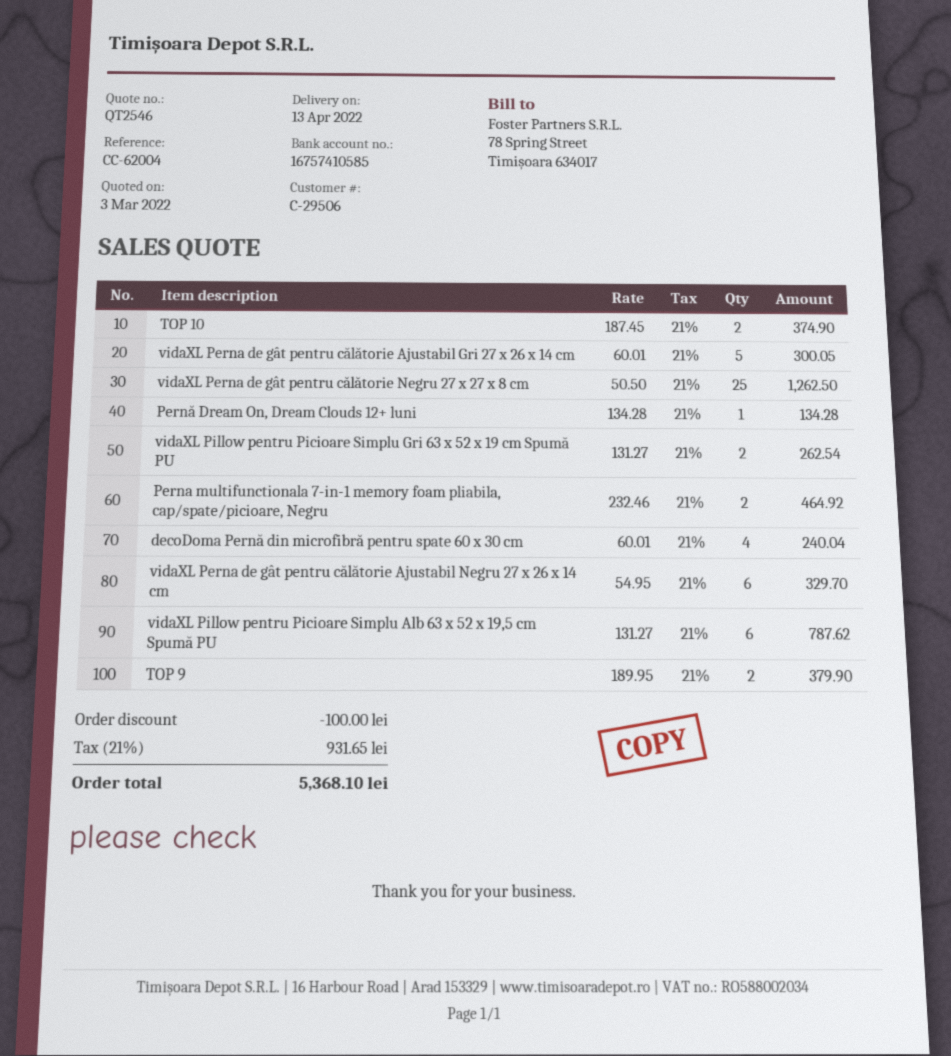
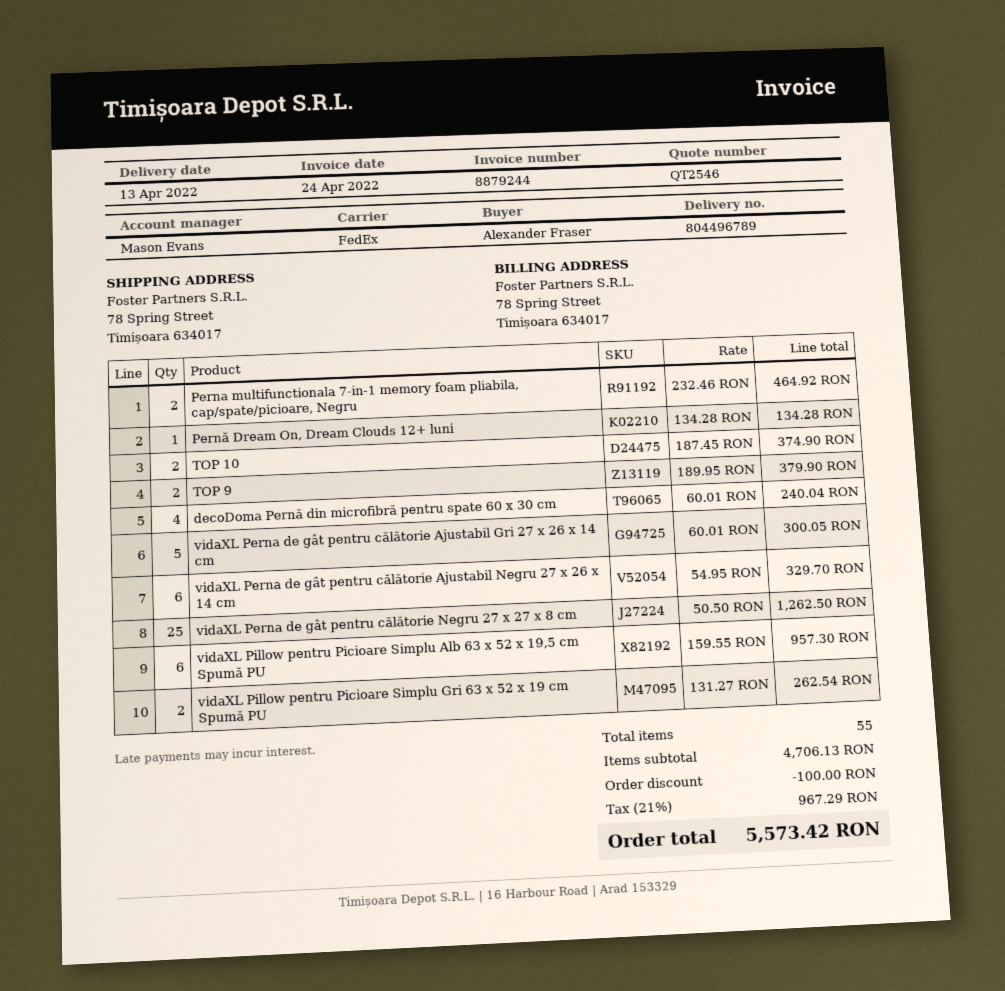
vidaXL Pillow pentru Picioare Simplu Alb 63 x 52 x 19,5 cm Spumă PU: 6 x 131.27 = 787.62 -> 6 x 159.55 = 957.30
tax: 21% = 931.65 -> 21% = 967.29
total: 5368.10 -> 5573.42

